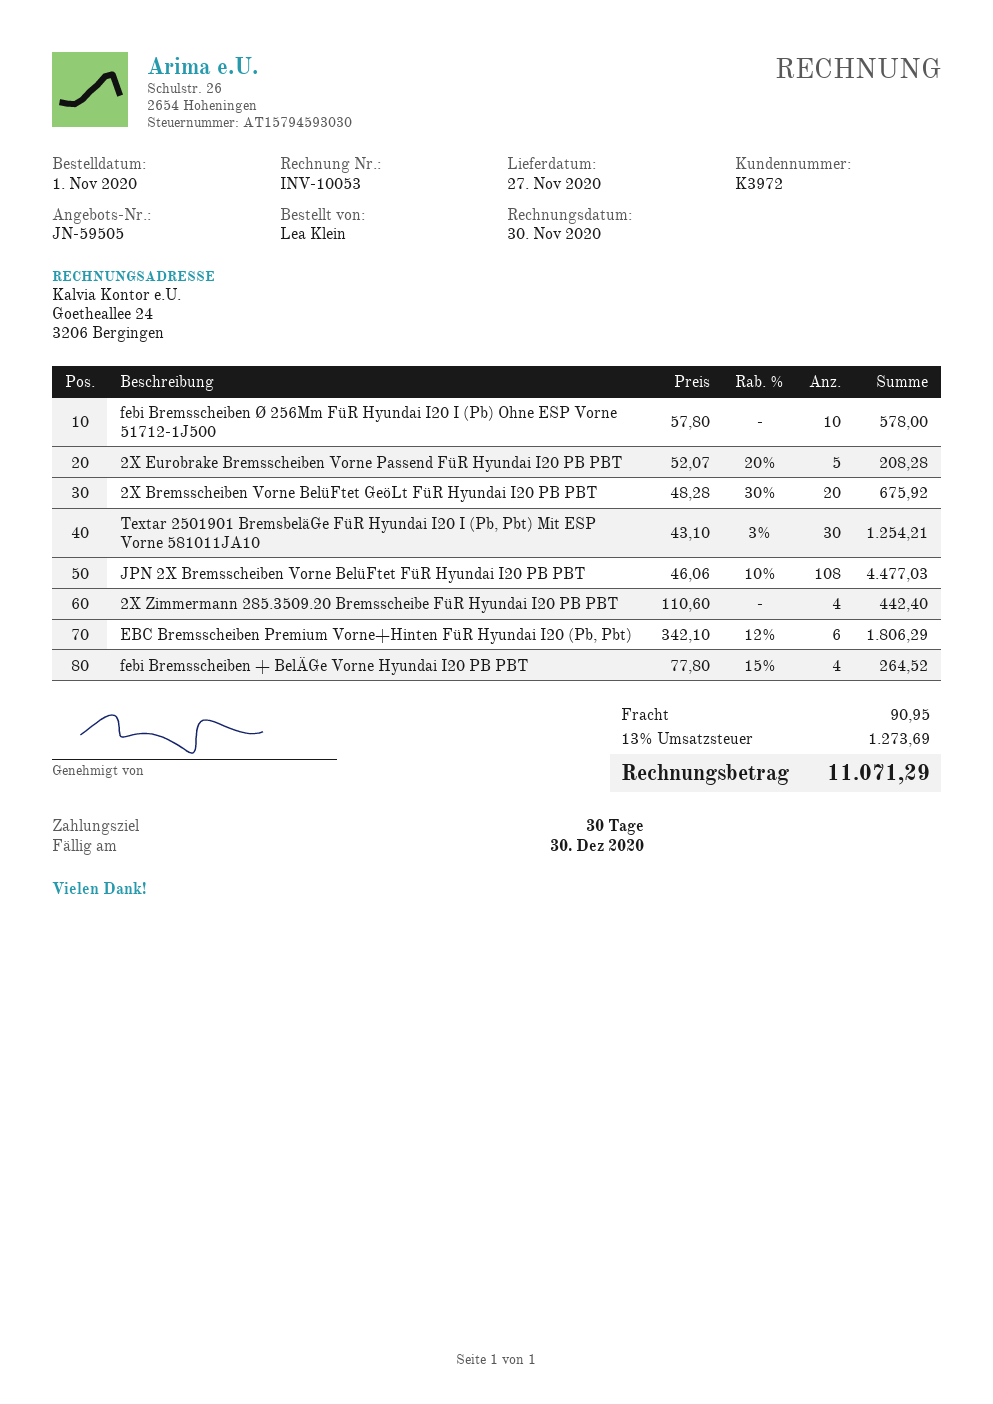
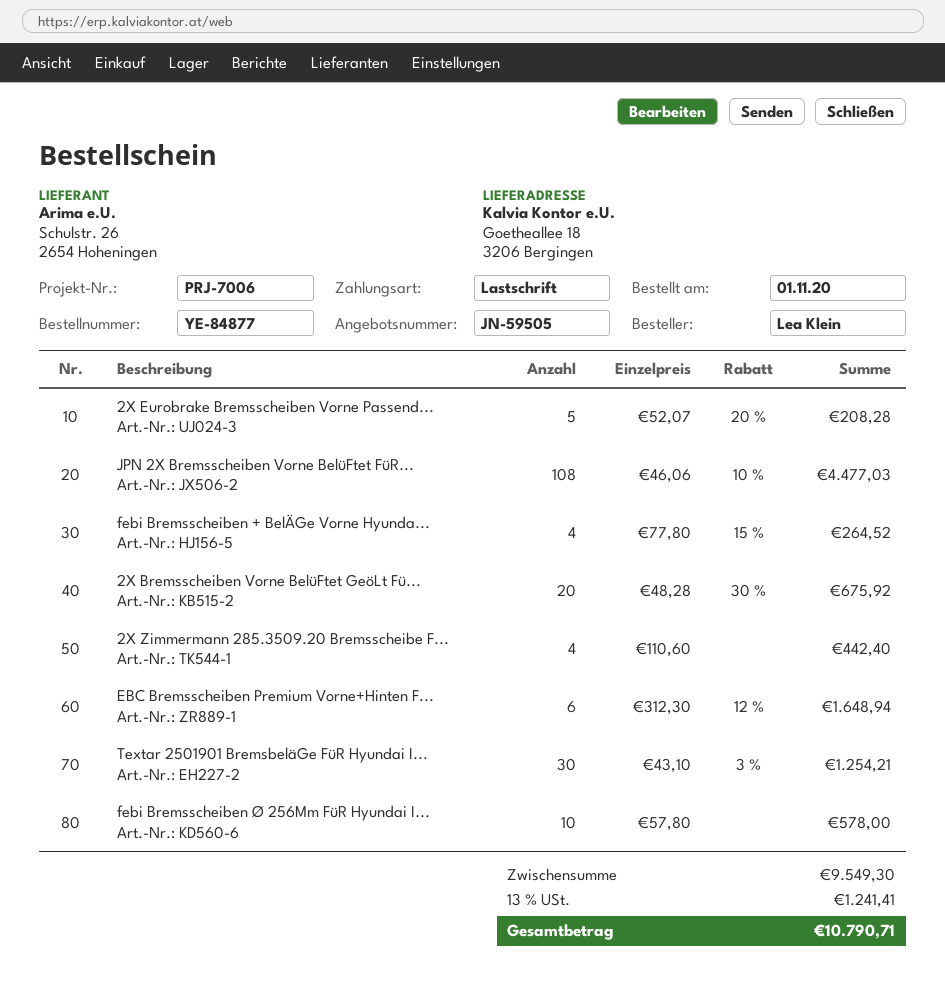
EBC Bremsscheiben Premium Vorne+Hinten FüR Hyundai I20 (Pb, Pbt): 6 x 342.10 - 12% = 1806.29 -> 6 x 312.30 - 12% = 1648.94
shipping: 90.95 -> none
tax: 13% = 1273.69 -> 13% = 1241.41
total: 11071.29 -> 10790.71

